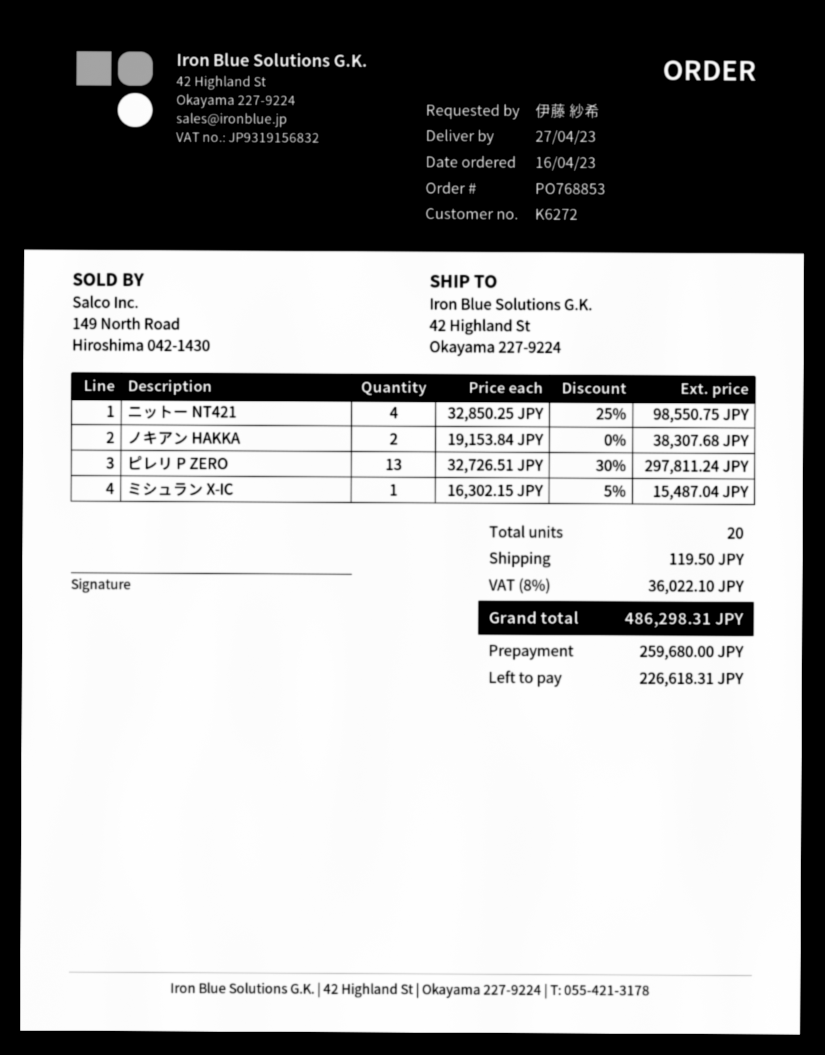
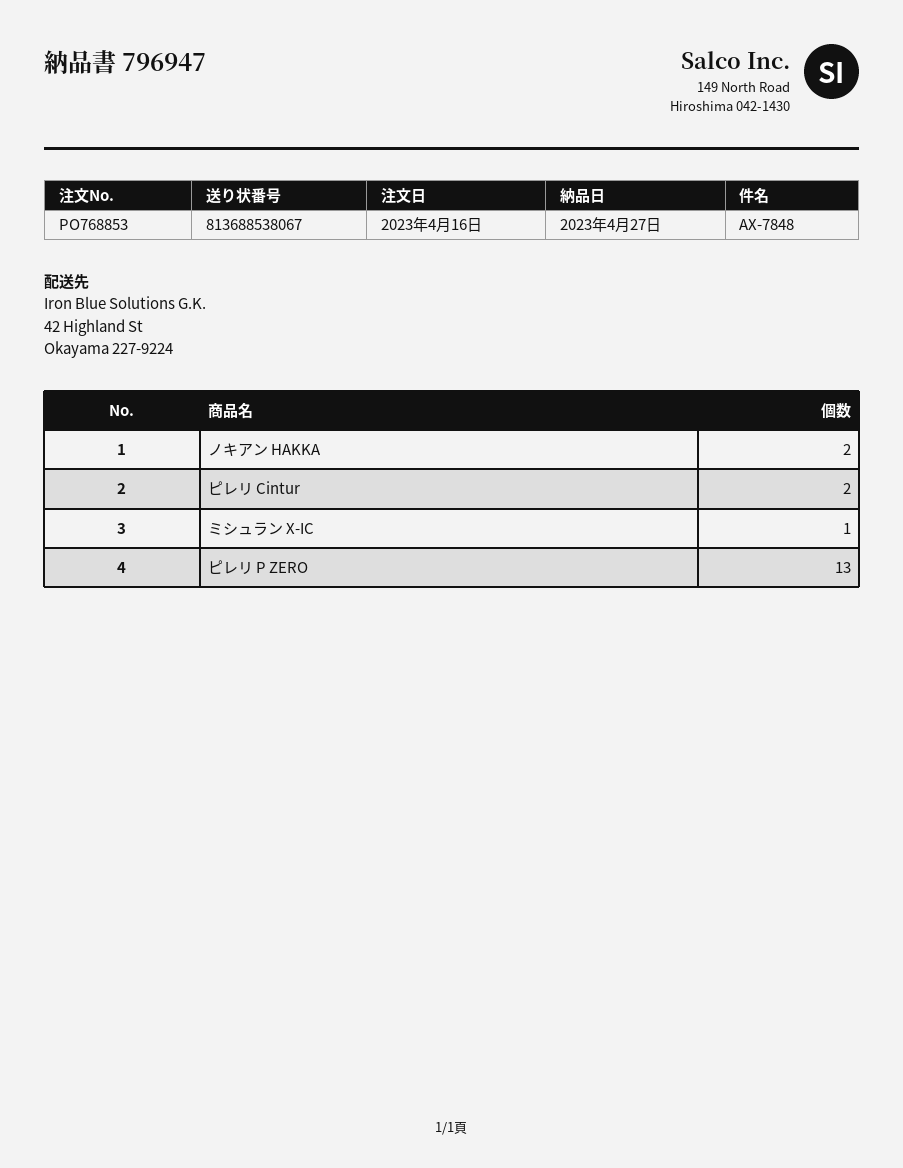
ニットー NT421: 4 -> none
ピレリ Cintur: none -> 2

